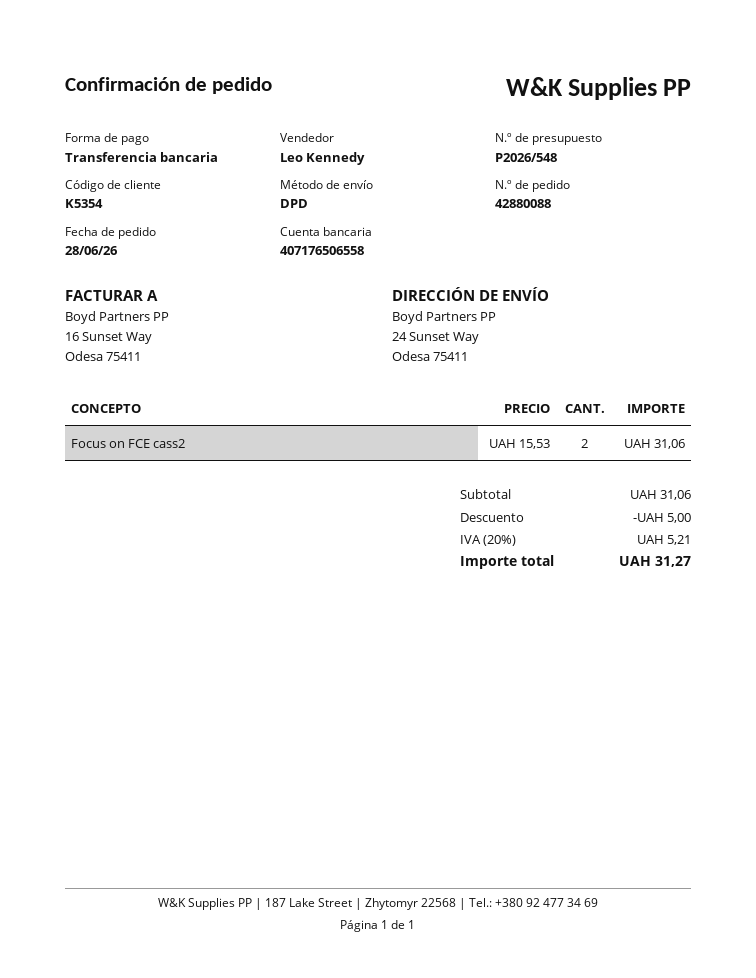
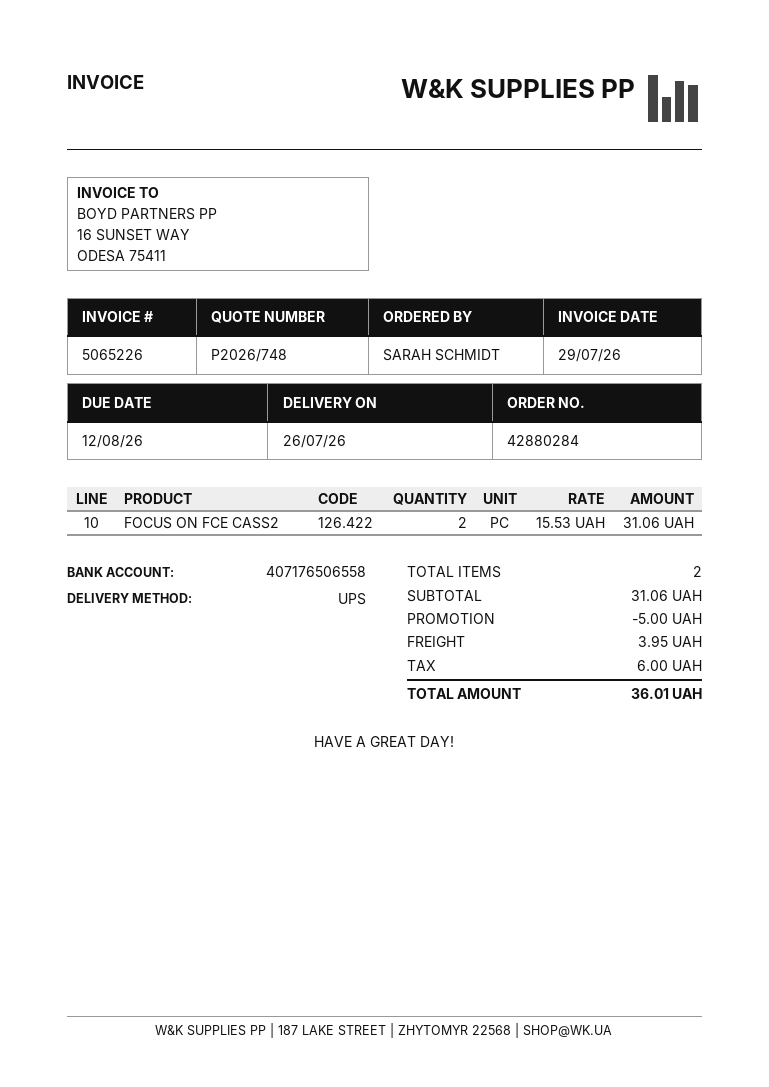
quote number: P2026/548 -> P2026/748
order number: 42880088 -> 42880284
shipping method: DPD -> UPS
shipping: none -> 3.95
tax: 5.21 -> 6.00
total: 31.27 -> 36.01

